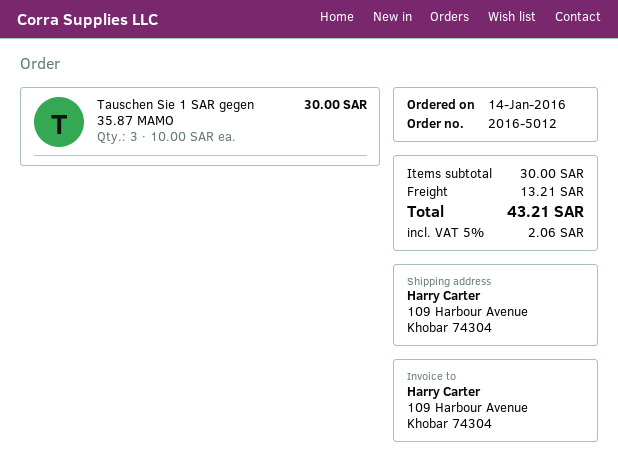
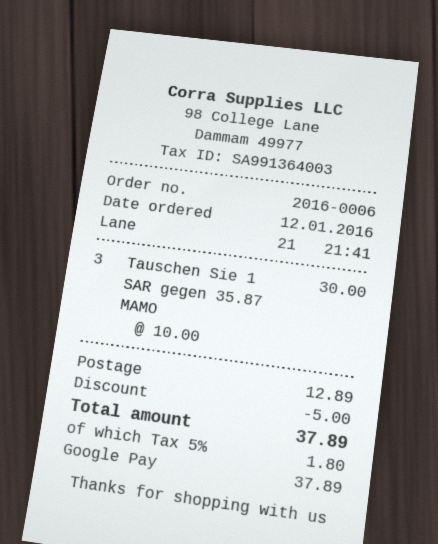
order number: 2016-5012 -> 2016-0006
order date: 2016-01-14 -> 2016-01-12
discount: none -> 5.00
shipping: 13.21 -> 12.89
tax: 5% = 2.06 -> 5% = 1.80
total: 43.21 -> 37.89

